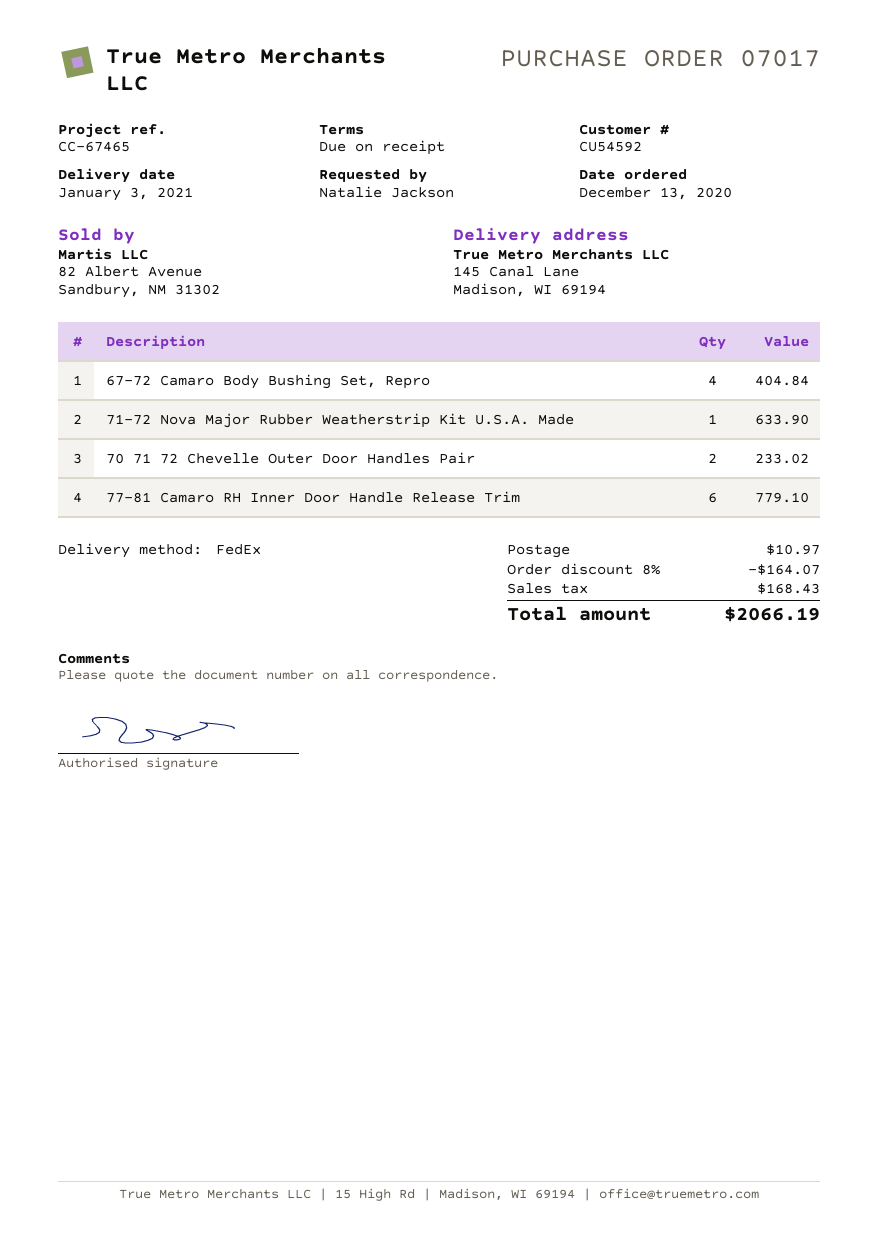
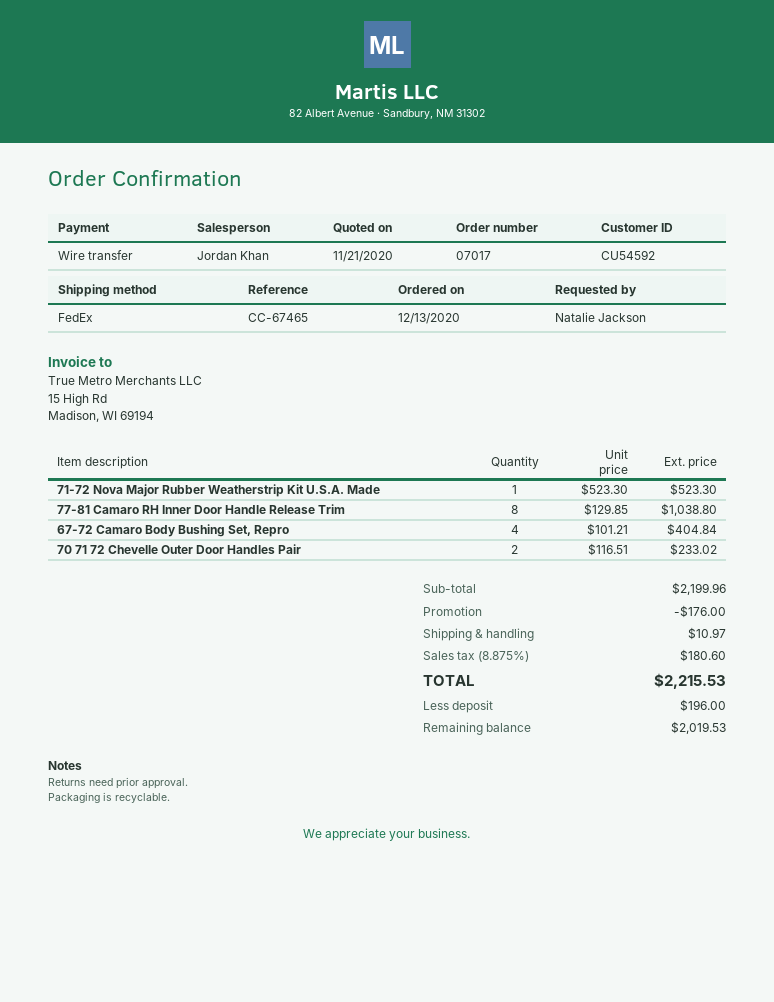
71-72 Nova Major Rubber Weatherstrip Kit U.S.A. Made: 1 for 633.90 -> 1 for 523.30
77-81 Camaro RH Inner Door Handle Release Trim: 6 for 779.10 -> 8 for 1038.80
discount: 164.07 -> 176.00
tax: 168.43 -> 180.60
total: 2066.19 -> 2215.53

